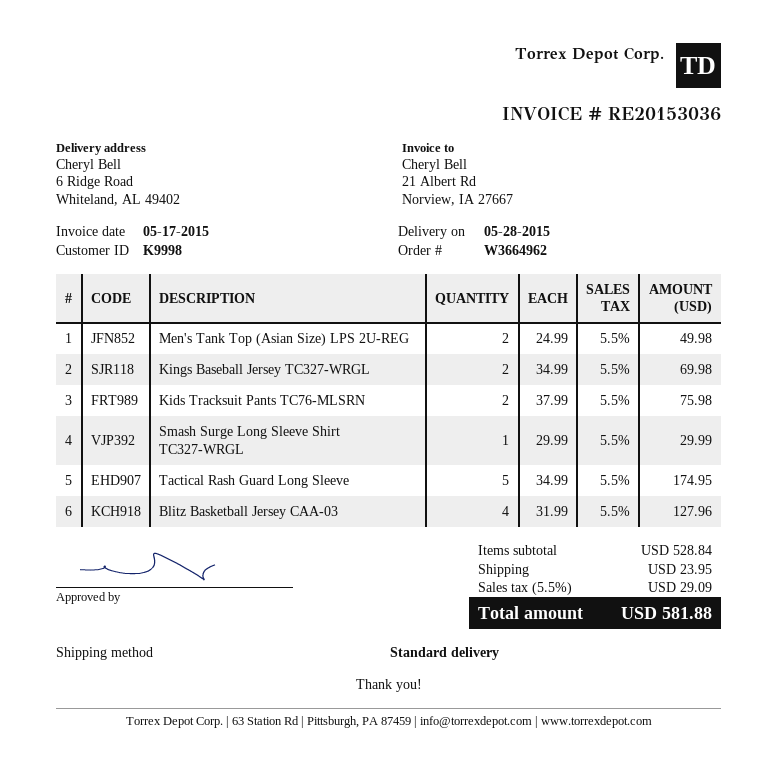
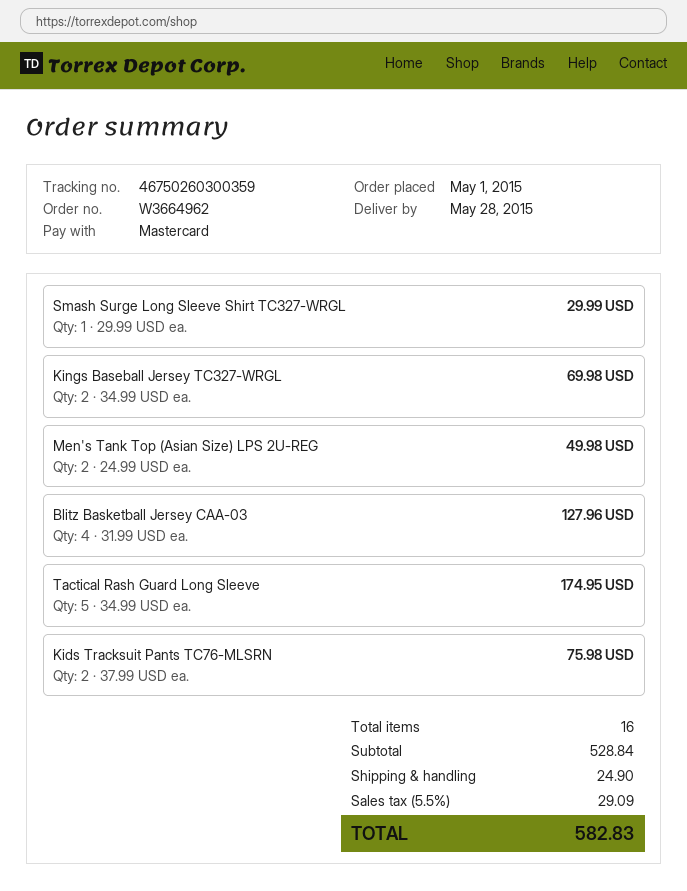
shipping: 23.95 -> 24.90
total: 581.88 -> 582.83

